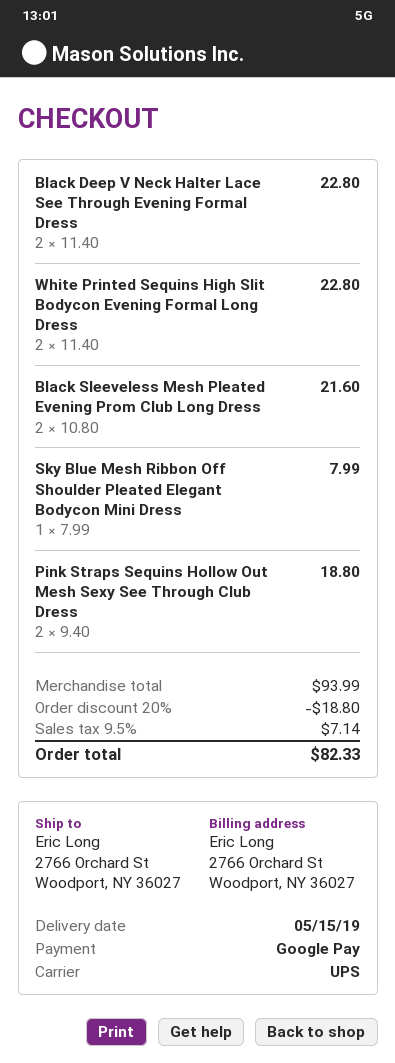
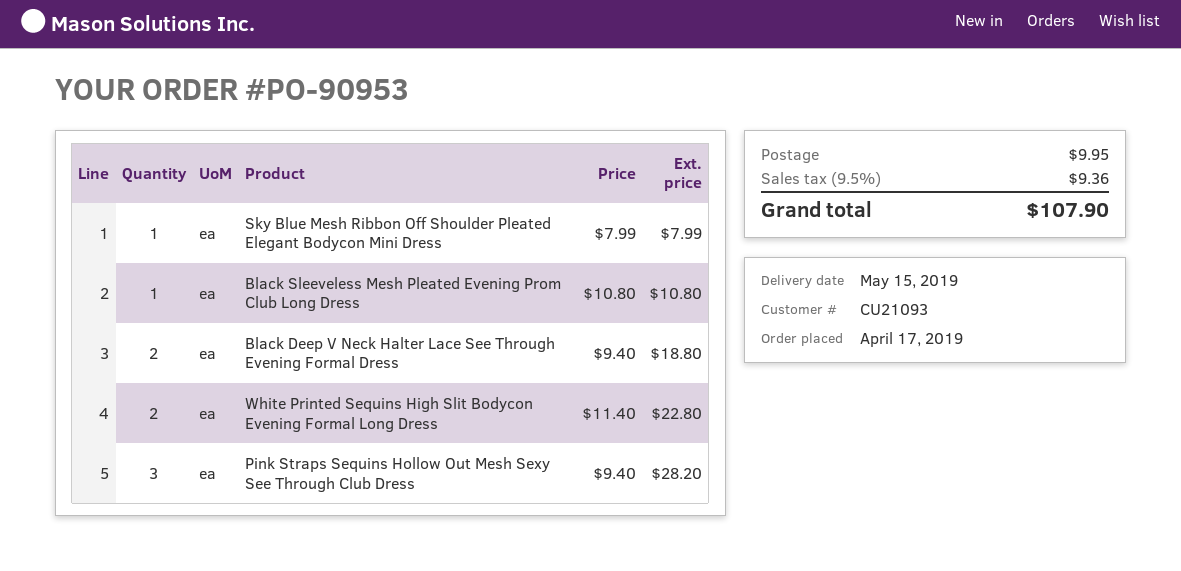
Black Deep V Neck Halter Lace See Through Evening Formal Dress: 2 x 11.40 = 22.80 -> 2 x 9.40 = 18.80
Black Sleeveless Mesh Pleated Evening Prom Club Long Dress: 2 x 10.80 = 21.60 -> 1 x 10.80 = 10.80
Pink Straps Sequins Hollow Out Mesh Sexy See Through Club Dress: 2 x 9.40 = 18.80 -> 3 x 9.40 = 28.20
discount: 20% = 18.80 -> none
shipping: none -> 9.95
tax: 9.5% = 7.14 -> 9.5% = 9.36
total: 82.33 -> 107.90

